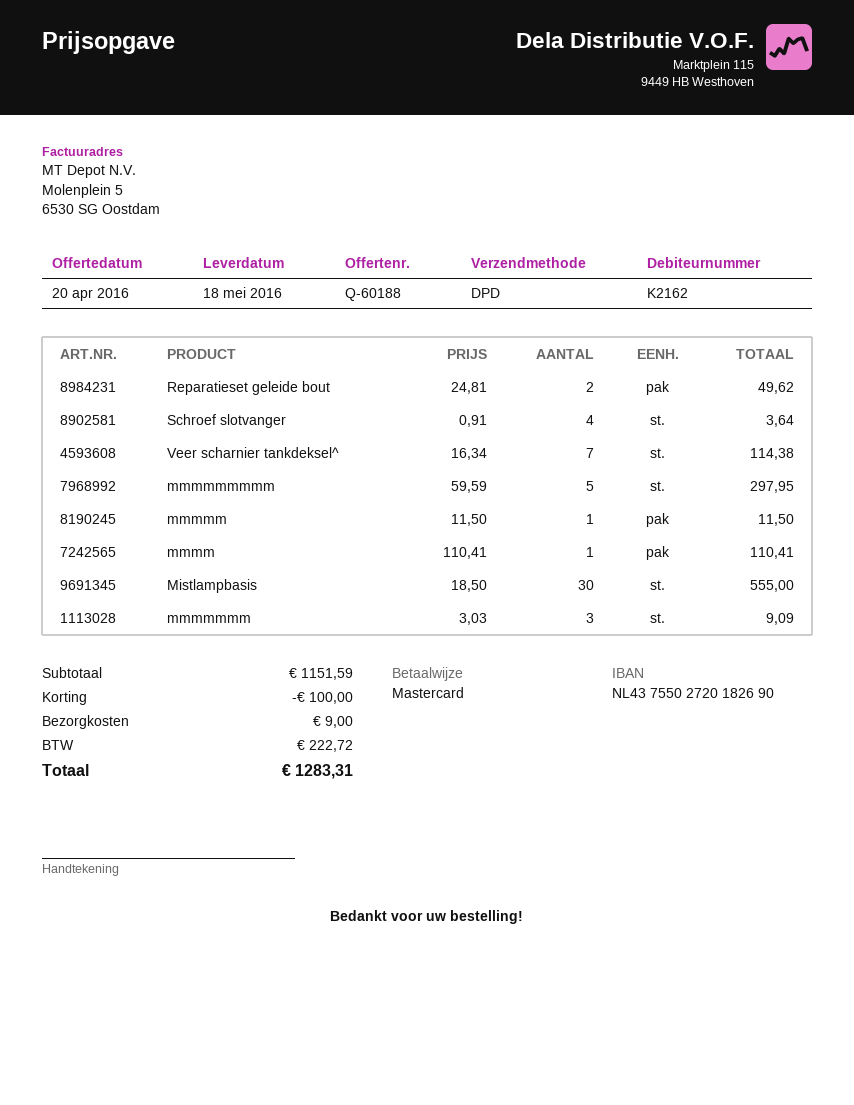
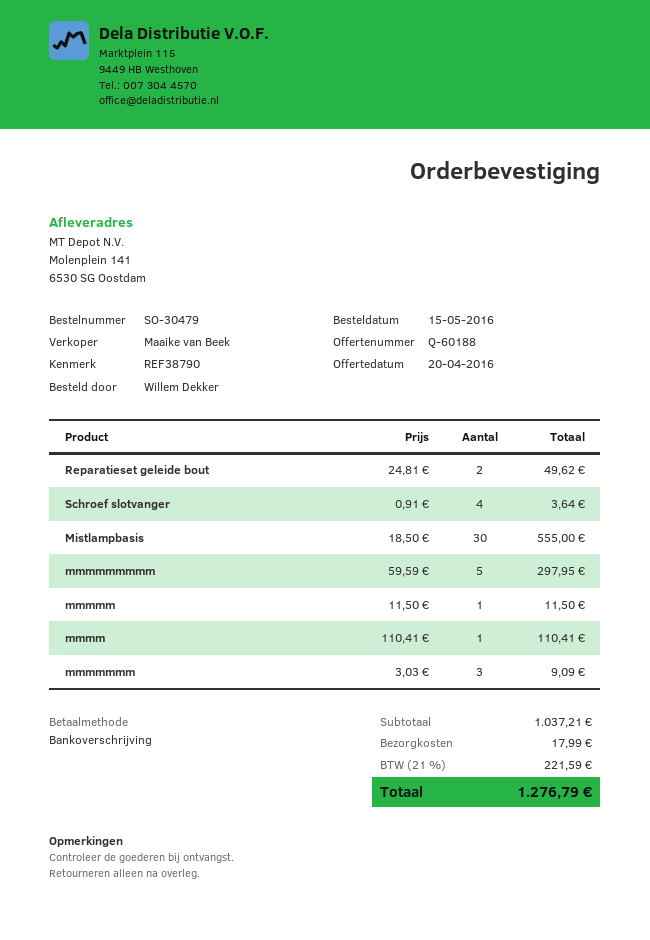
payment method: Mastercard -> bank transfer
Veer scharnier tankdeksel^: 7 x 16.34 = 114.38 -> none
subtotal: 1151.59 -> 1037.21
discount: 100.00 -> none
shipping: 9.00 -> 17.99
tax: 222.72 -> 221.59
total: 1283.31 -> 1276.79

